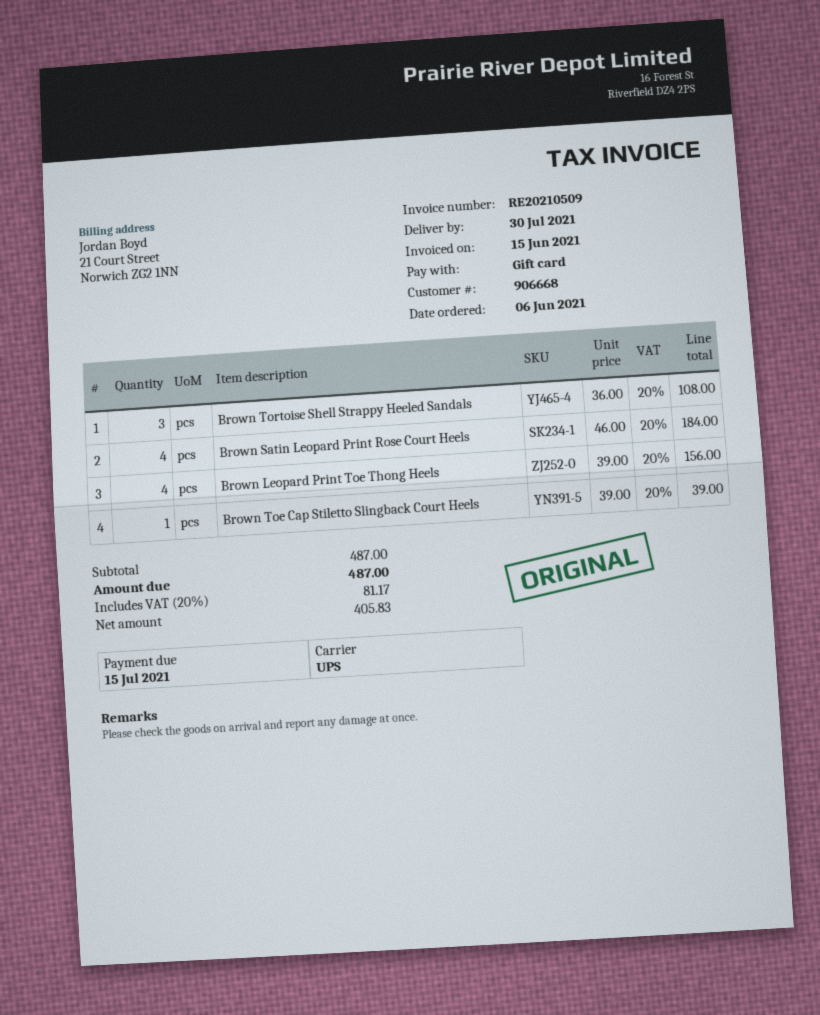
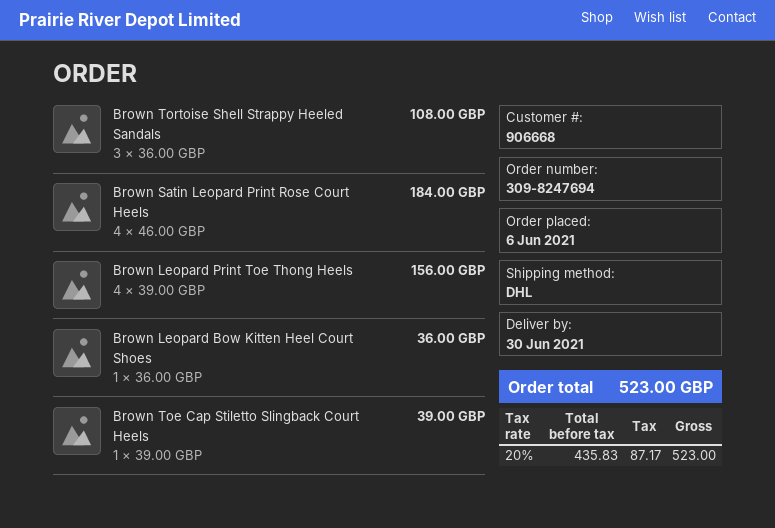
delivery date: 2021-07-30 -> 2021-06-30
shipping method: UPS -> DHL
Brown Leopard Bow Kitten Heel Court Shoes: none -> 1 x 36.00 = 36.00
net: 405.83 -> 435.83
tax: 20% = 81.17 -> 20% = 87.17
total: 487.00 -> 523.00

